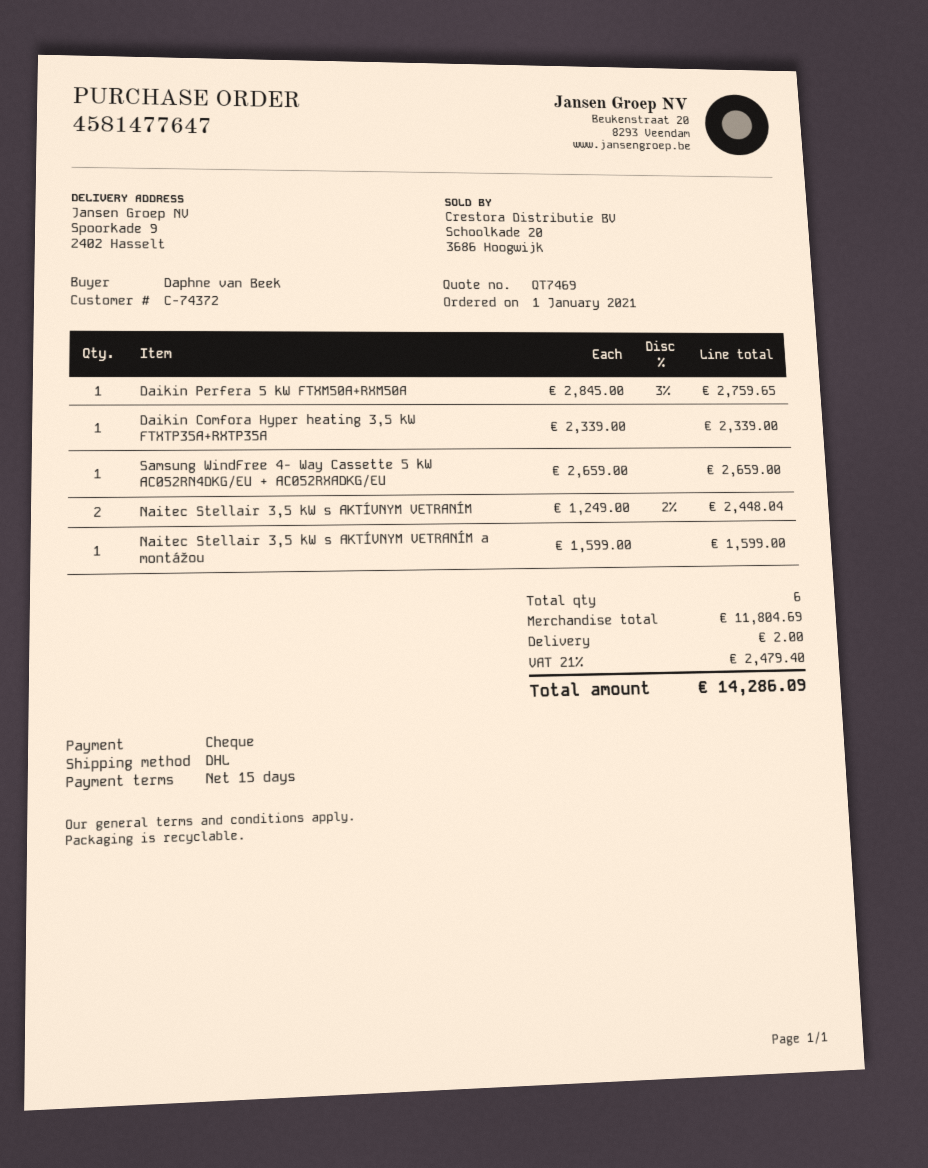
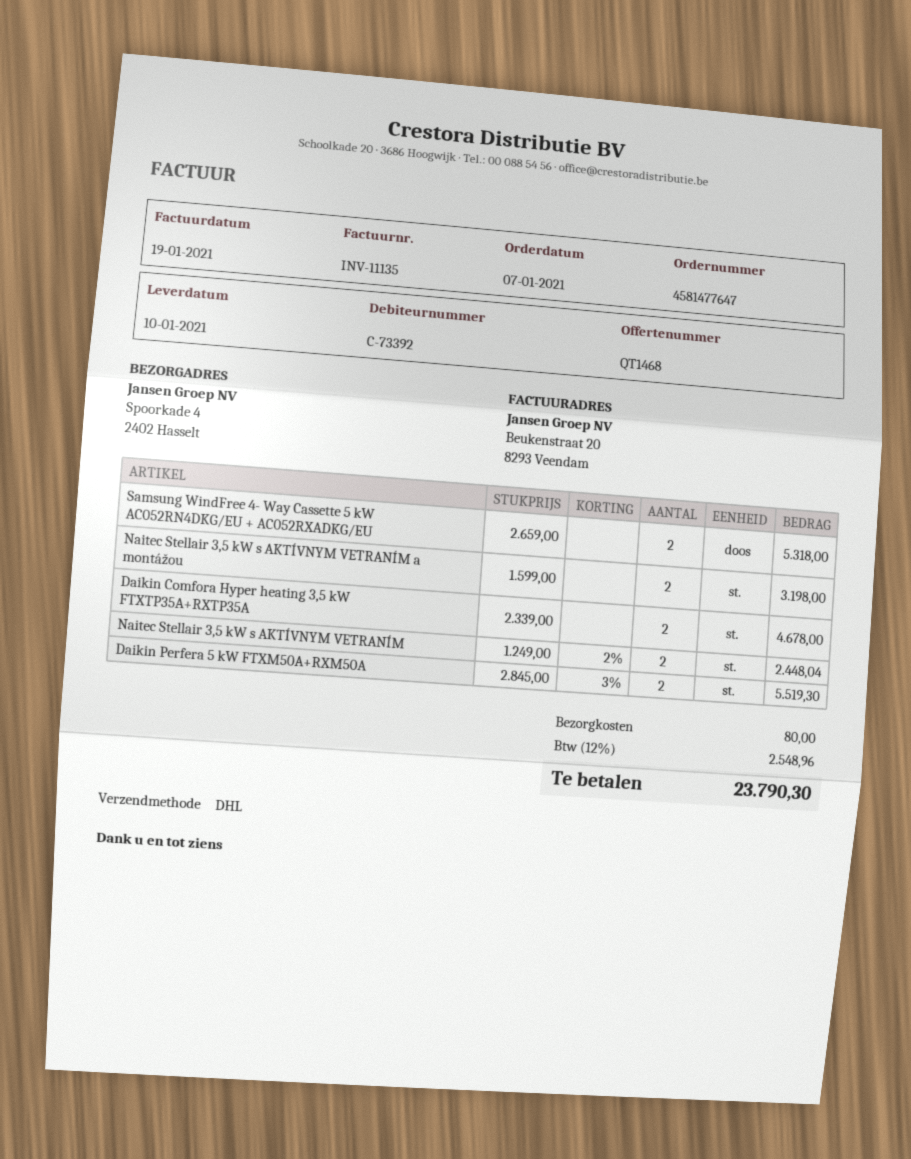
quote number: QT7469 -> QT1468
order date: 2021-01-01 -> 2021-01-07
customer number: C-74372 -> C-73392
ship to: Spoorkade 9, 2402 Hasselt -> Spoorkade 4, 2402 Hasselt
Daikin Perfera 5 kW FTXM50A+RXM50A: 1 x 2845.00 - 3% = 2759.65 -> 2 x 2845.00 - 3% = 5519.30
Daikin Comfora Hyper heating 3,5 kW FTXTP35A+RXTP35A: 1 x 2339.00 = 2339.00 -> 2 x 2339.00 = 4678.00
Samsung WindFree 4- Way Cassette 5 kW AC052RN4DKG/EU + AC052RXADKG/EU: 1 x 2659.00 = 2659.00 -> 2 x 2659.00 = 5318.00
Naitec Stellair 3,5 kW s AKTÍVNYM VETRANÍM a montážou: 1 x 1599.00 = 1599.00 -> 2 x 1599.00 = 3198.00
shipping: 2.00 -> 80.00
tax: 21% = 2479.40 -> 12% = 2548.96
total: 14286.09 -> 23790.30

